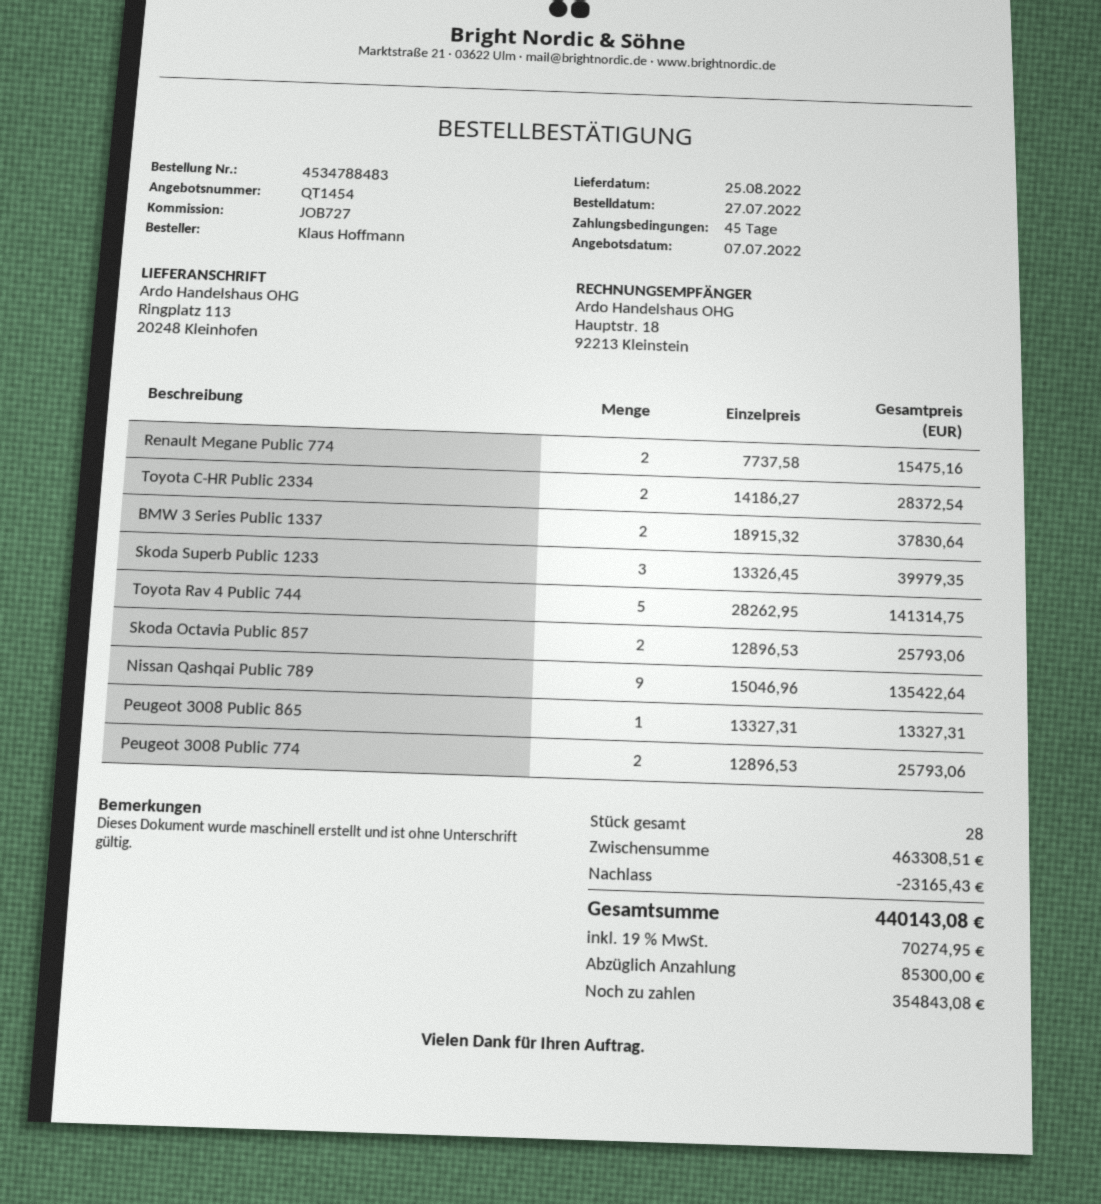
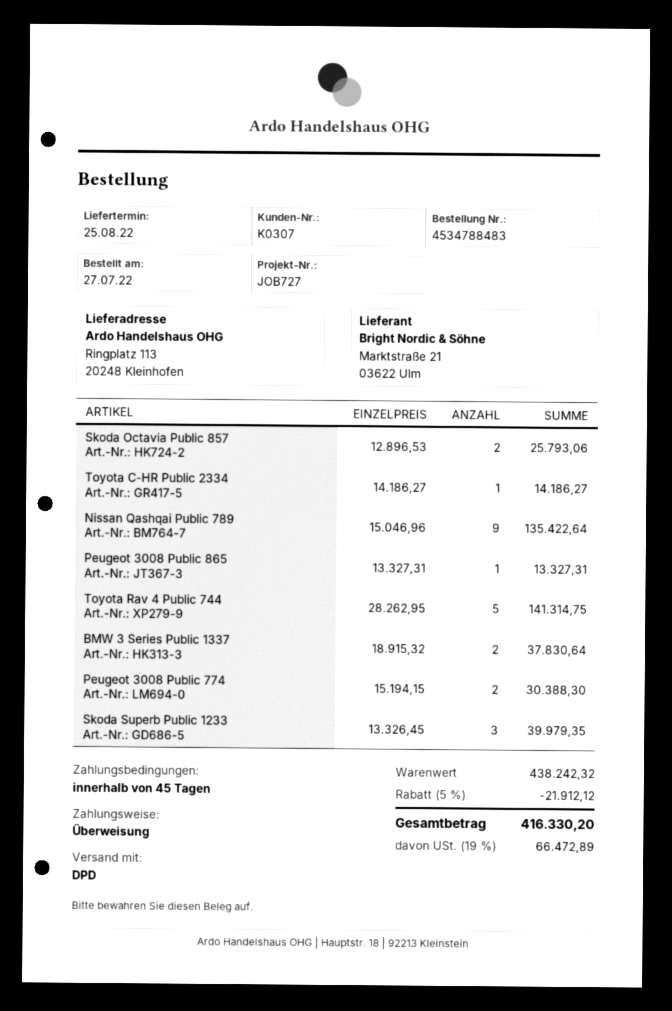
Renault Megane Public 774: 2 x 7737.58 = 15475.16 -> none
Toyota C-HR Public 2334: 2 x 14186.27 = 28372.54 -> 1 x 14186.27 = 14186.27
Peugeot 3008 Public 774: 2 x 12896.53 = 25793.06 -> 2 x 15194.15 = 30388.30
subtotal: 463308.51 -> 438242.32
discount: 23165.43 -> 21912.12
tax: 19% = 70274.95 -> 19% = 66472.89
total: 440143.08 -> 416330.20

